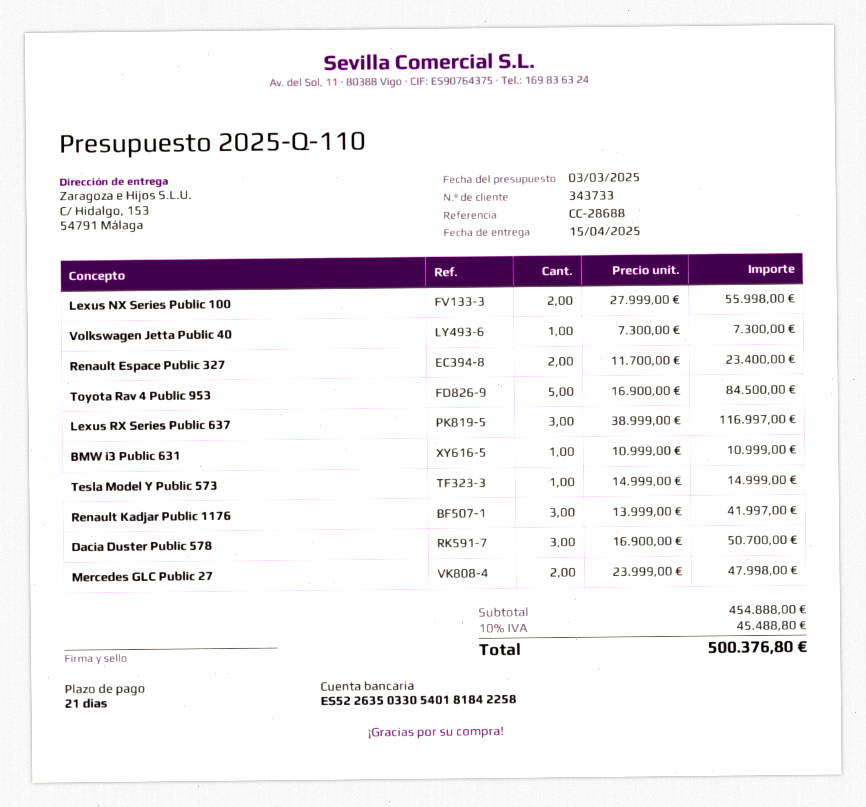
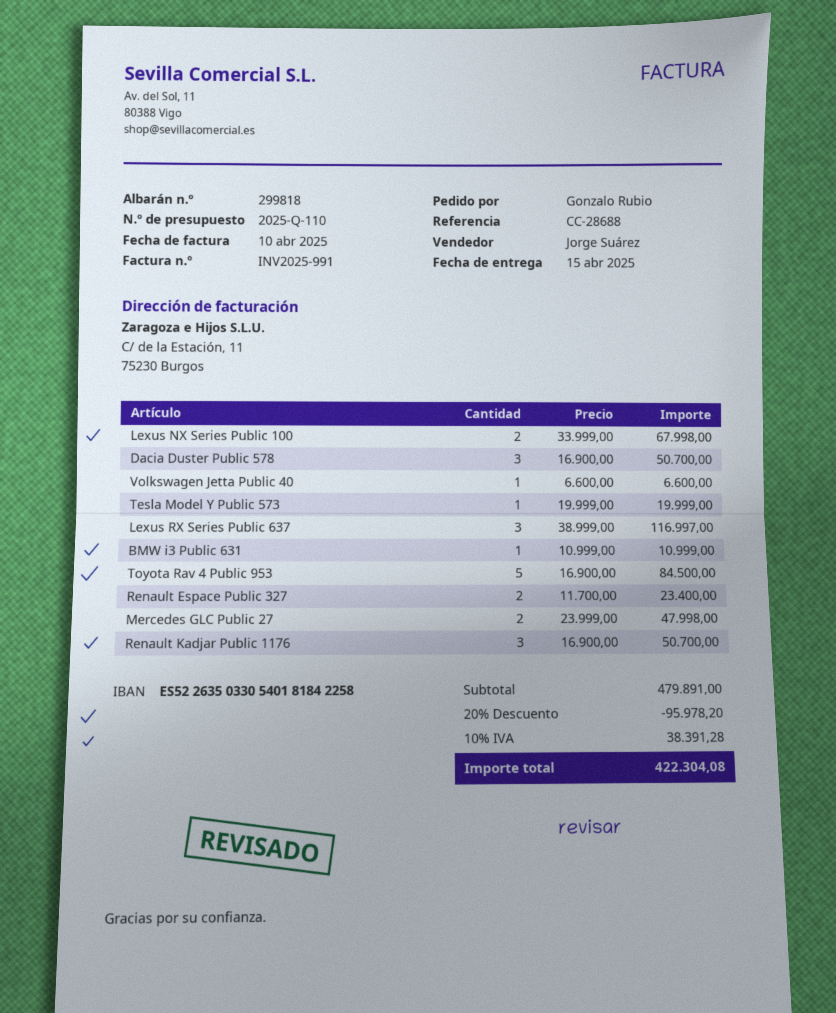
Lexus NX Series Public 100: 2 x 27999.00 = 55998.00 -> 2 x 33999.00 = 67998.00
Volkswagen Jetta Public 40: 1 x 7300.00 = 7300.00 -> 1 x 6600.00 = 6600.00
Tesla Model Y Public 573: 1 x 14999.00 = 14999.00 -> 1 x 19999.00 = 19999.00
Renault Kadjar Public 1176: 3 x 13999.00 = 41997.00 -> 3 x 16900.00 = 50700.00
subtotal: 454888.00 -> 479891.00
discount: none -> 20% = 95978.20
tax: 10% = 45488.80 -> 10% = 38391.28
total: 500376.80 -> 422304.08

